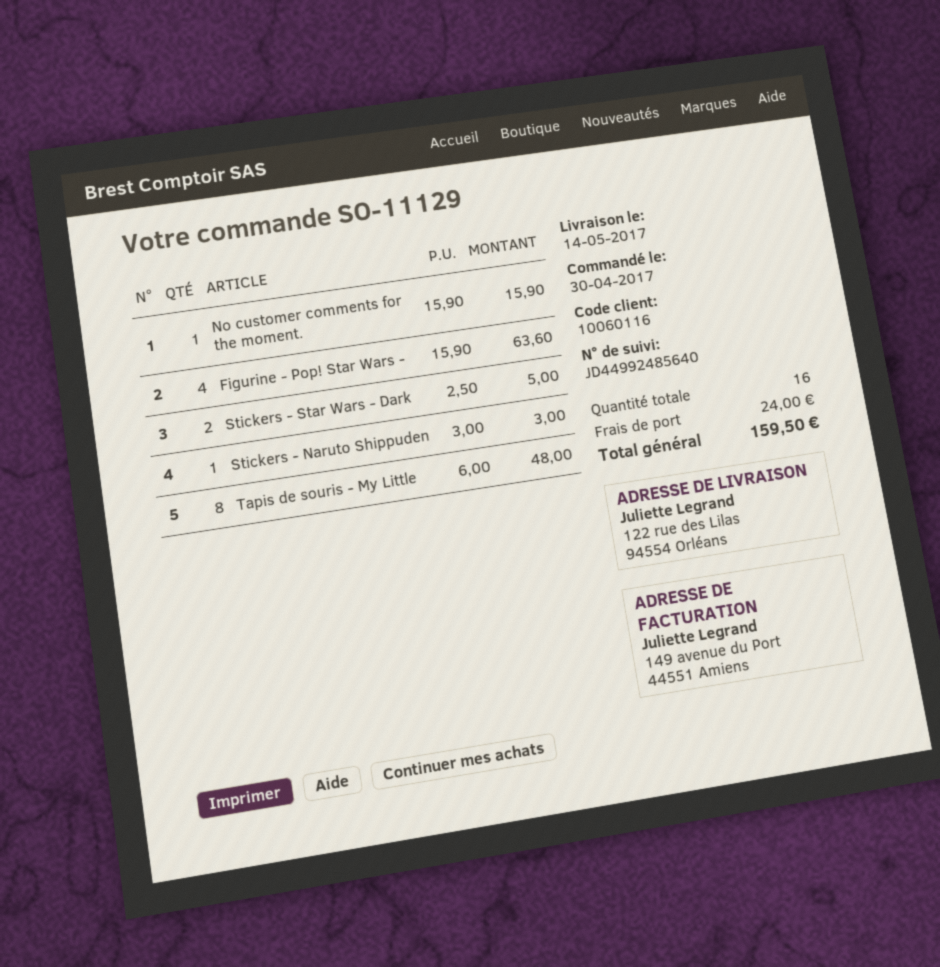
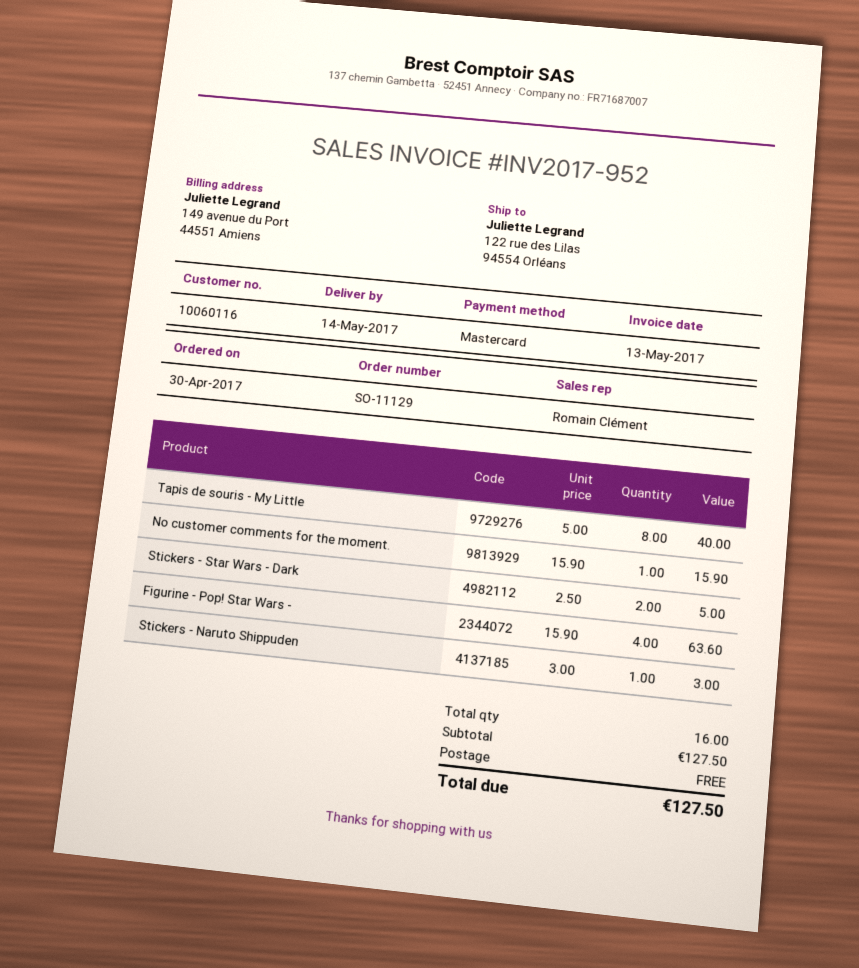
Tapis de souris - My Little: 8 x 6.00 = 48.00 -> 8 x 5.00 = 40.00
shipping: 24.00 -> 0.00
total: 159.50 -> 127.50

